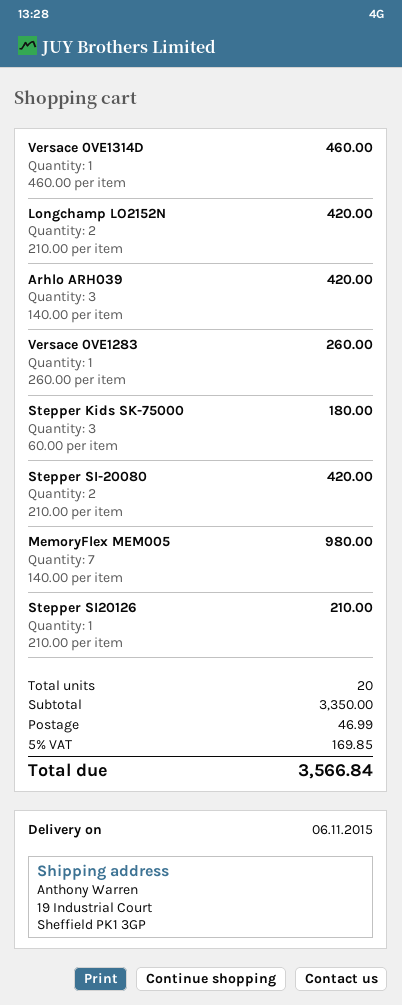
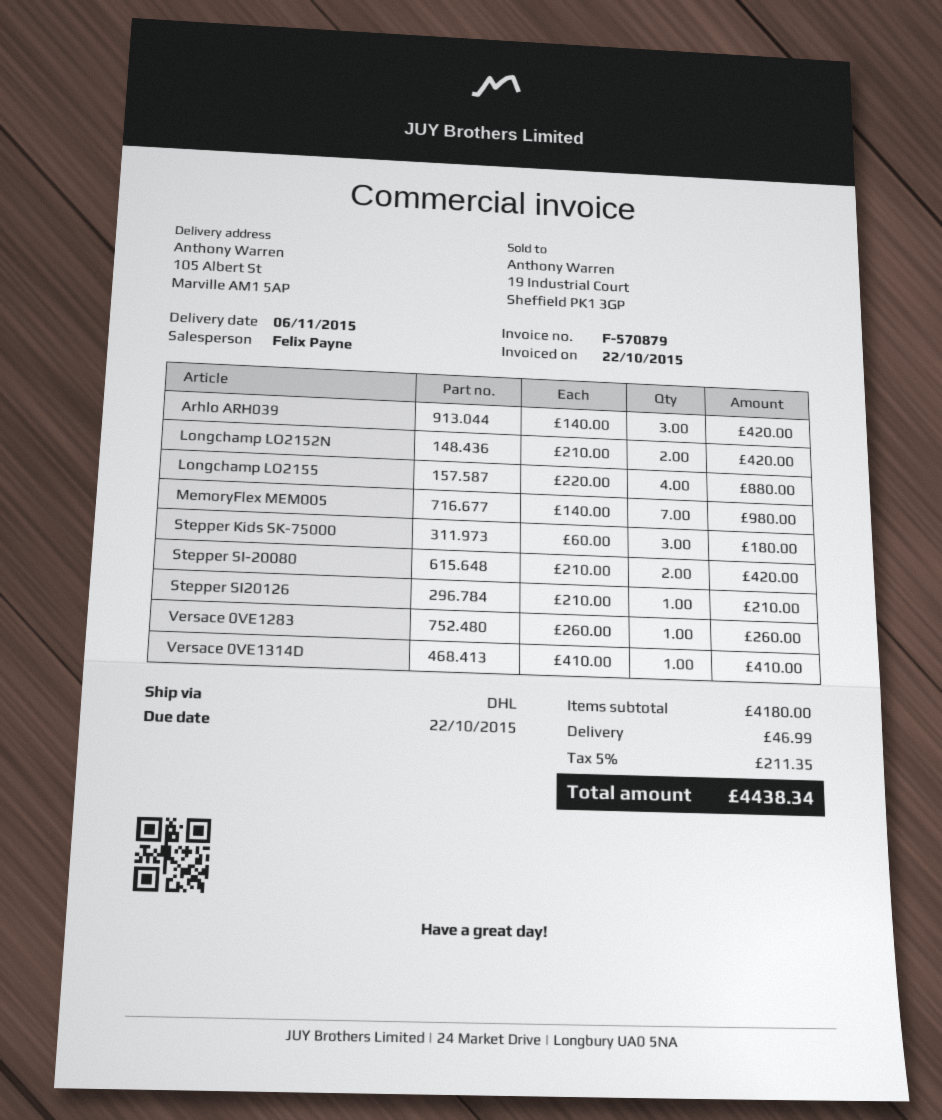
ship to: 19 Industrial Court, Sheffield PK1 3GP -> 105 Albert St, Marville AM1 5AP
Versace 0VE1314D: 1 x 460.00 = 460.00 -> 1 x 410.00 = 410.00
Longchamp LO2155: none -> 4 x 220.00 = 880.00
subtotal: 3350.00 -> 4180.00
tax: 5% = 169.85 -> 5% = 211.35
total: 3566.84 -> 4438.34

